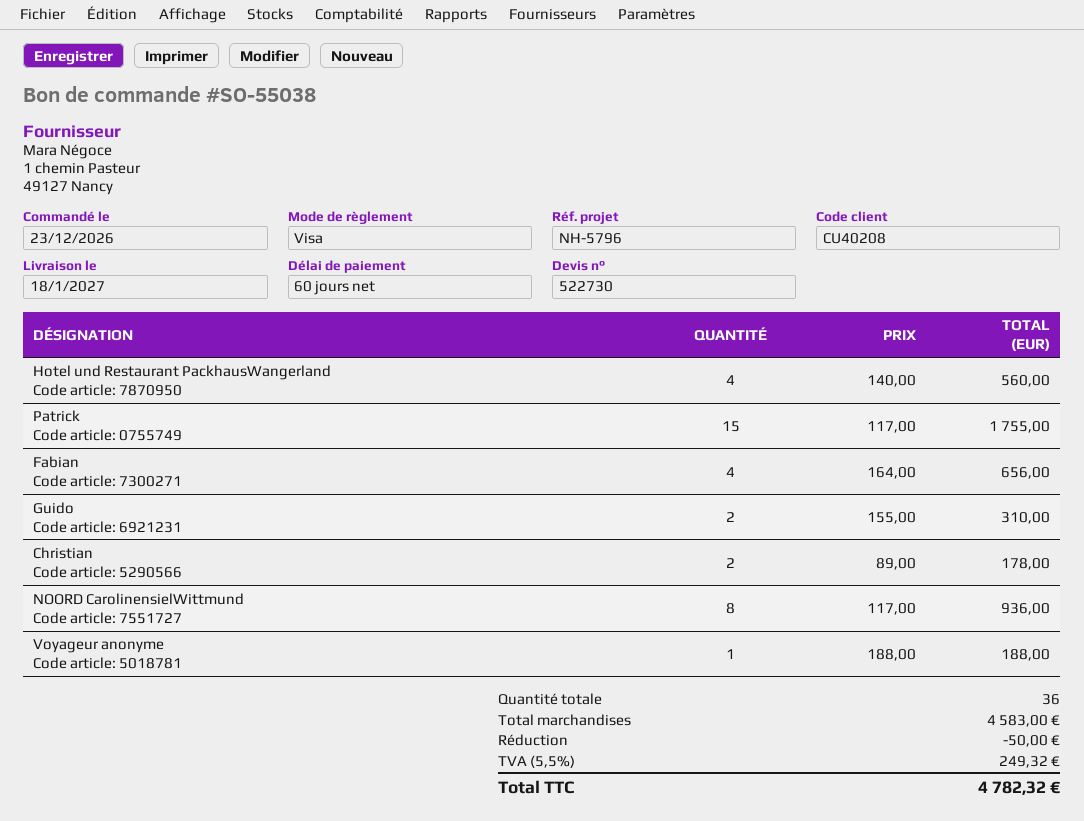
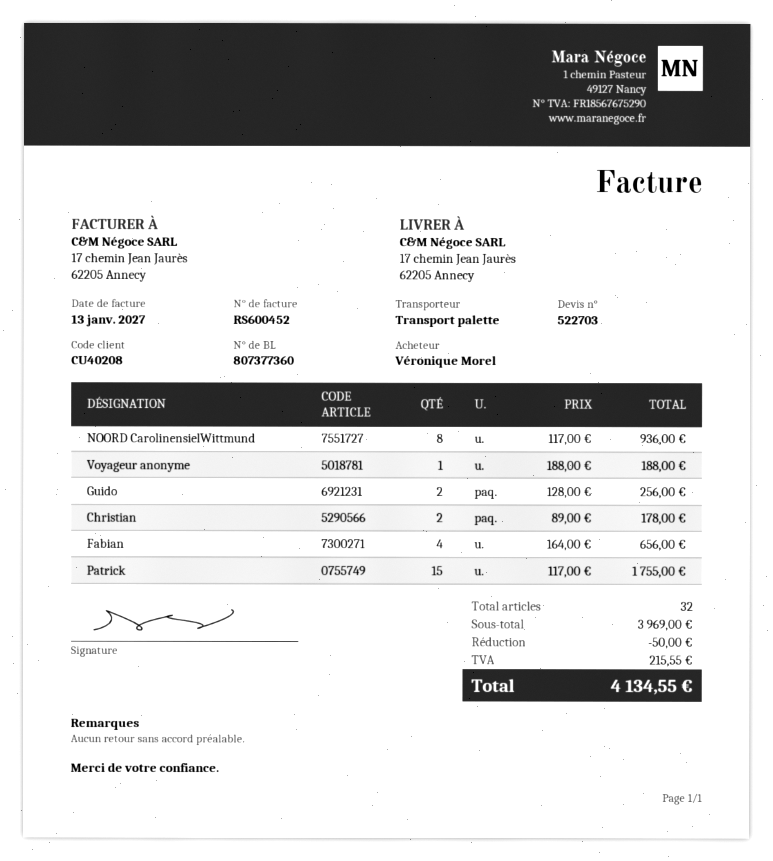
quote number: 522730 -> 522703
Hotel und Restaurant PackhausWangerland: 4 x 140.00 = 560.00 -> none
Guido: 2 x 155.00 = 310.00 -> 2 x 128.00 = 256.00
total quantity: 36 -> 32
subtotal: 4583.00 -> 3969.00
tax: 249.32 -> 215.55
total: 4782.32 -> 4134.55

